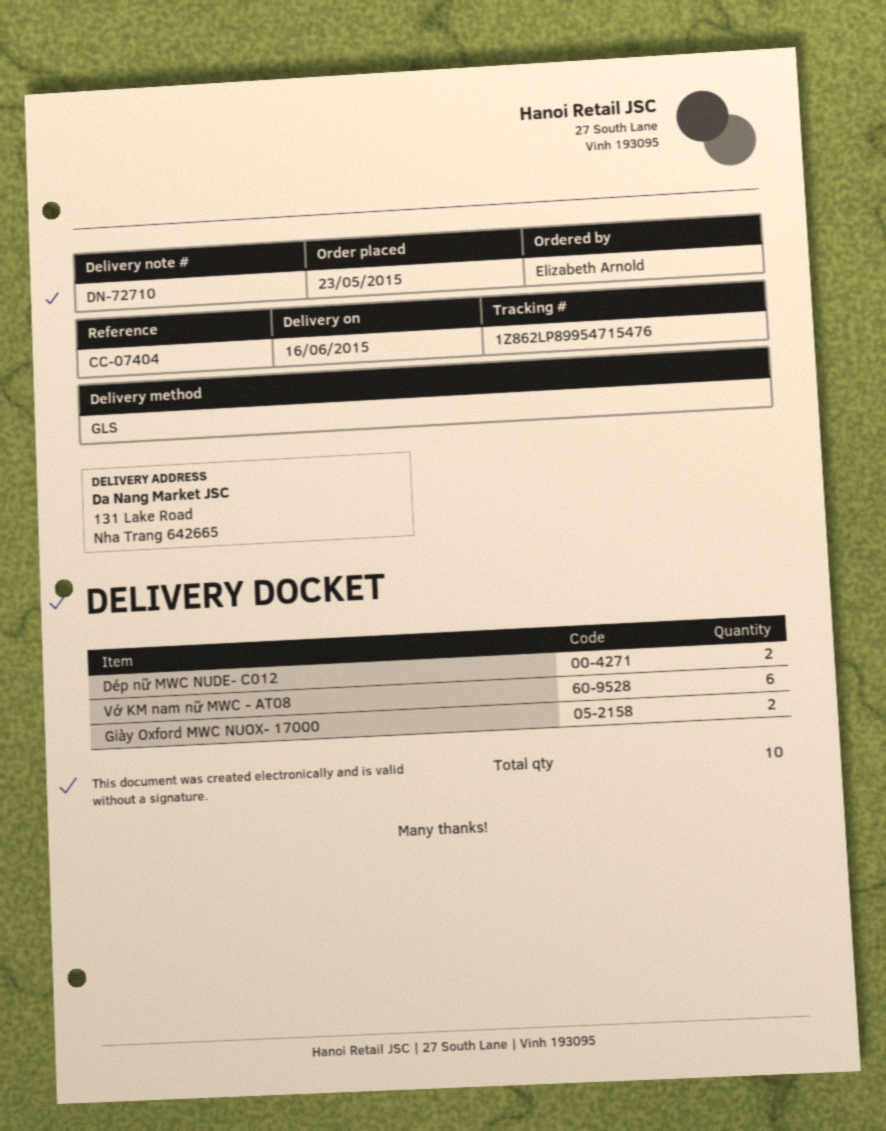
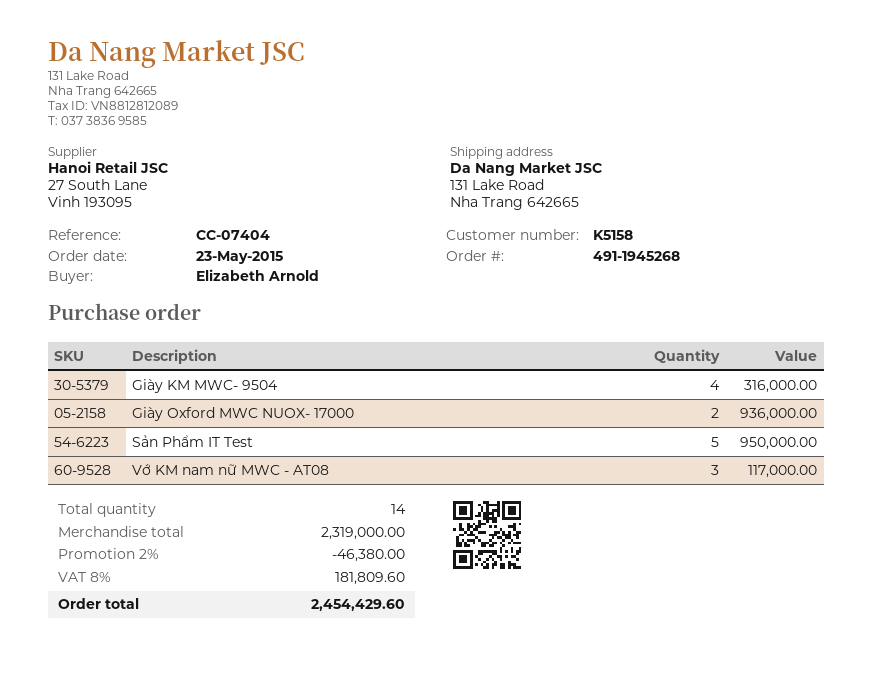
Dép nữ MWC NUDE- C012: 2 -> none
Vớ KM nam nữ MWC - AT08: 6 -> 3
Giày KM MWC- 9504: none -> 4
Sản Phẩm IT Test: none -> 5
total quantity: 10 -> 14

